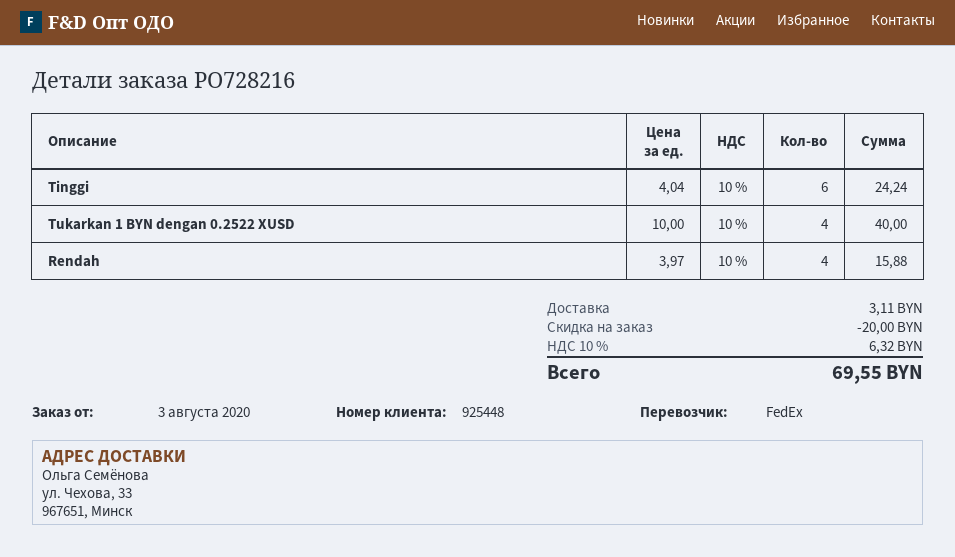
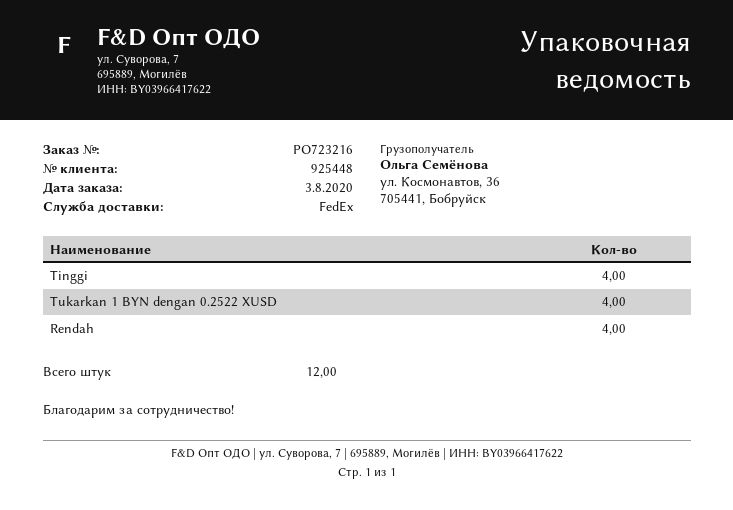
order number: PO728216 -> PO723216
ship to: ул. Чехова, 33, 967651, Минск -> ул. Космонавтов, 36, 705441, Бобруйск
Tinggi: 6 -> 4

